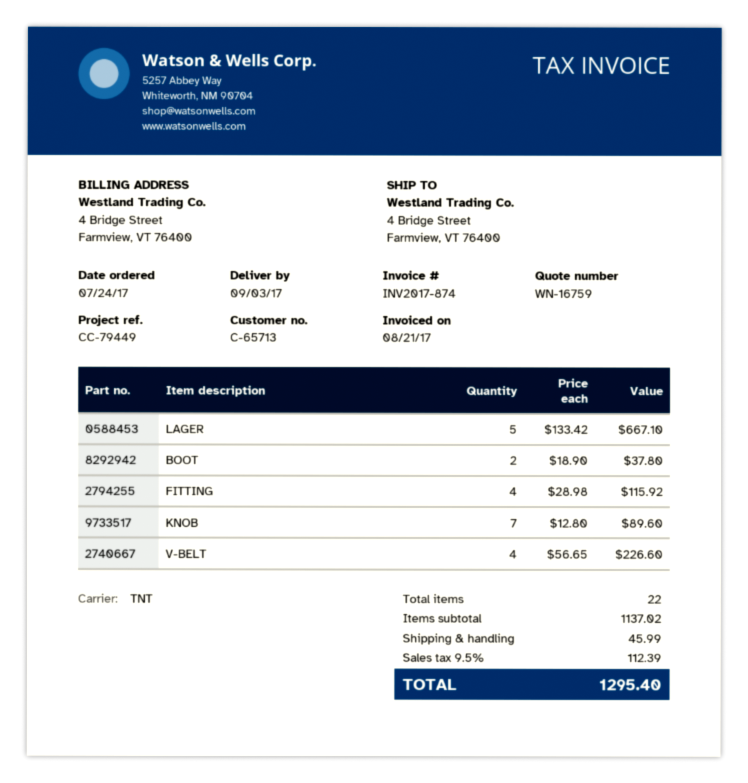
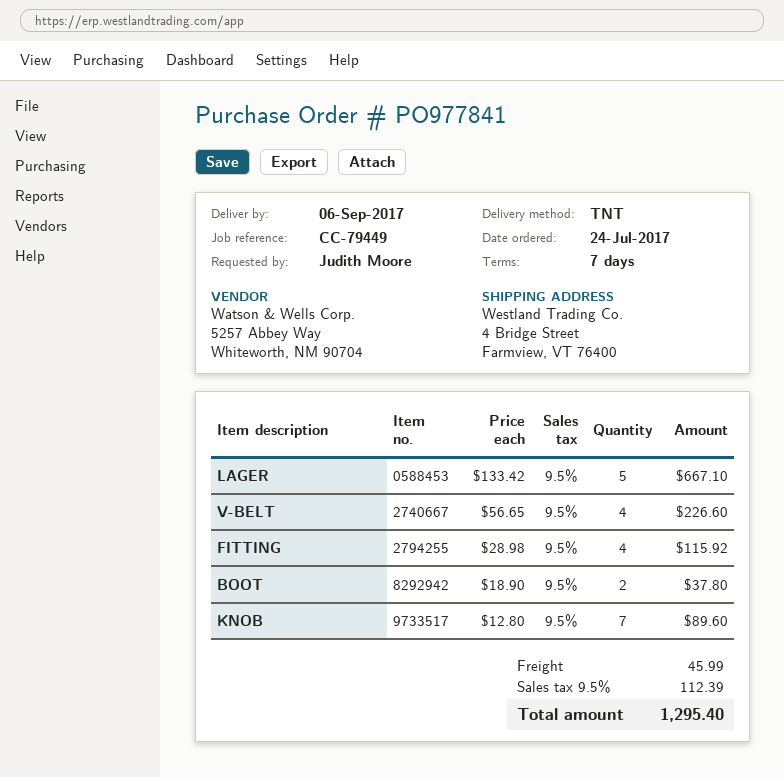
delivery date: 2017-09-03 -> 2017-09-06

